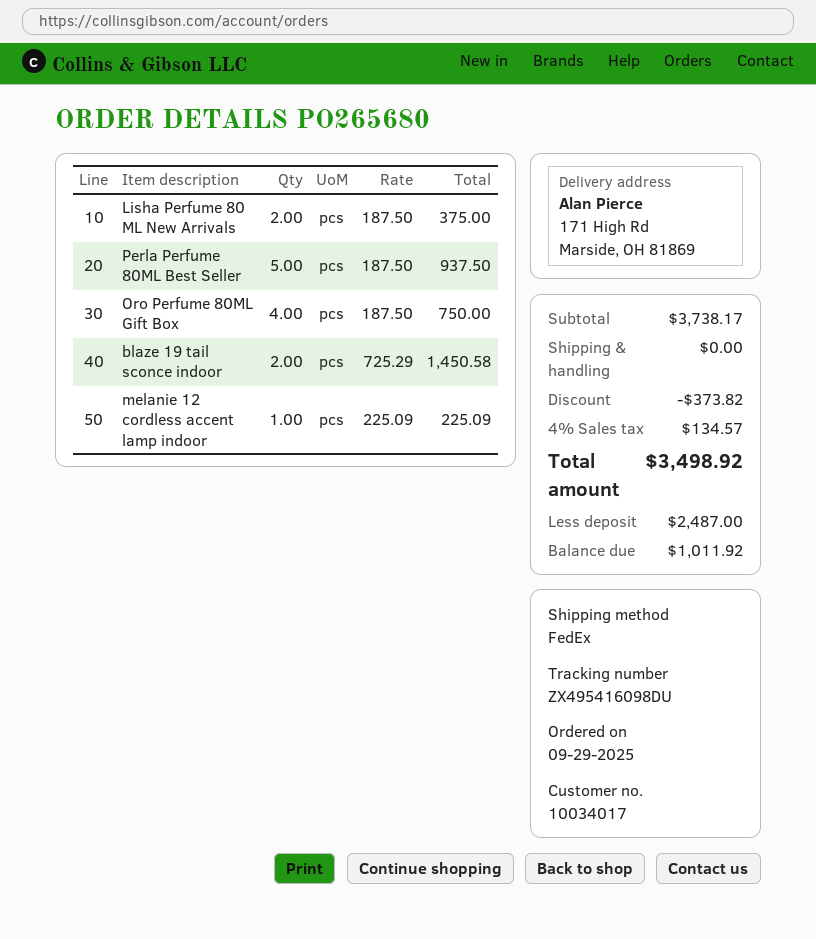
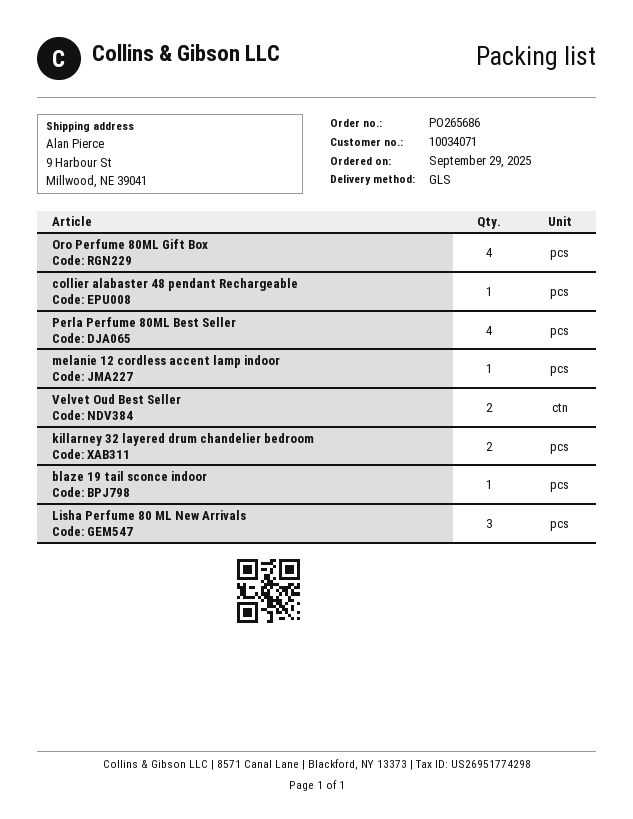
order number: PO265680 -> PO265686
customer number: 10034017 -> 10034071
shipping method: FedEx -> GLS
ship to: 171 High Rd, Marside, OH 81869 -> 9 Harbour St, Millwood, NE 39041
Lisha Perfume 80 ML New Arrivals: 2 -> 3
Perla Perfume 80ML Best Seller: 5 -> 4
blaze 19 tail sconce indoor: 2 -> 1
collier alabaster 48 pendant Rechargeable: none -> 1
Velvet Oud Best Seller: none -> 2
killarney 32 layered drum chandelier bedroom: none -> 2

